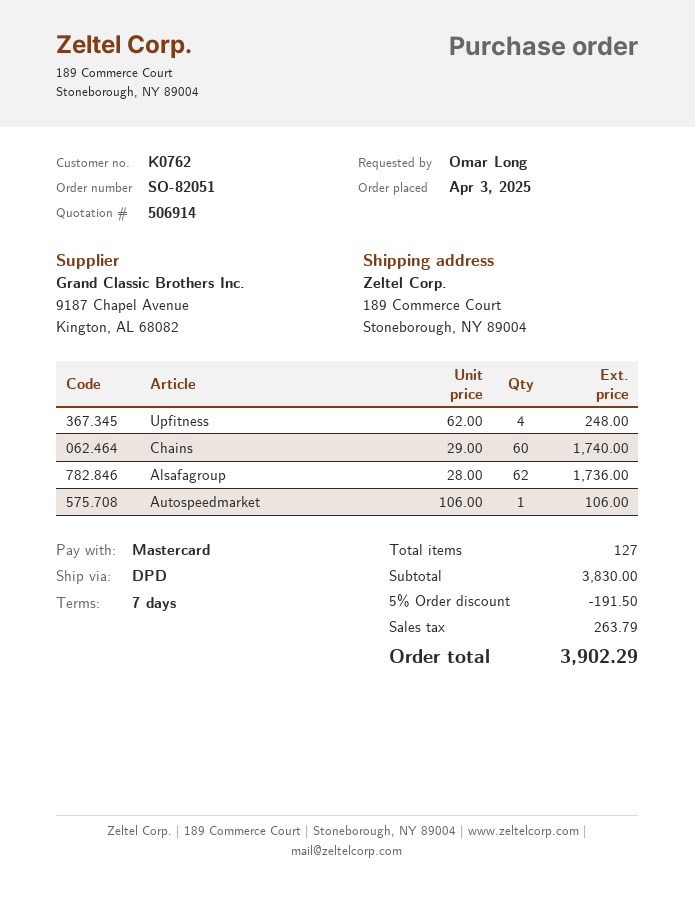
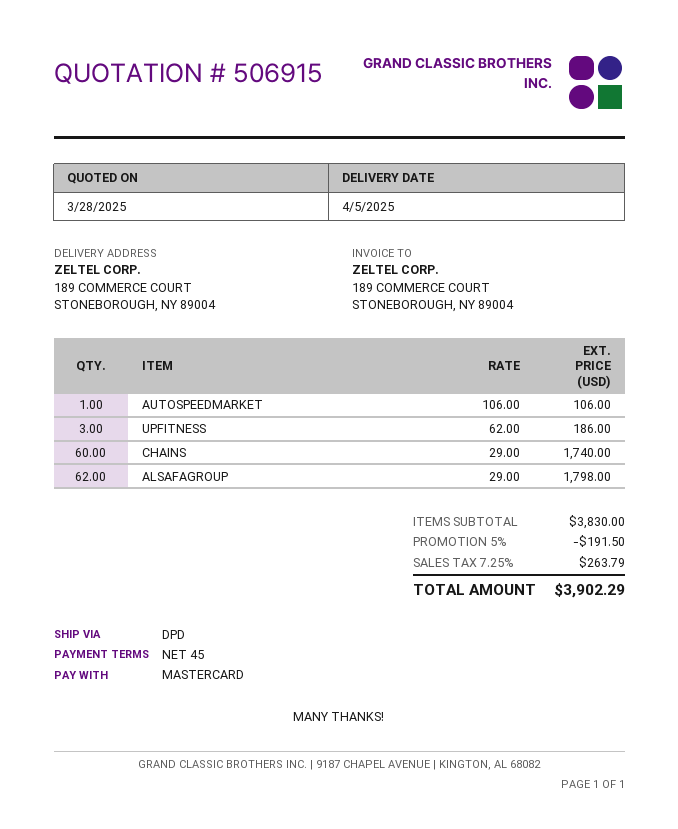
quote number: 506914 -> 506915
payment terms: 7 days -> 45 days
Upfitness: 4 x 62.00 = 248.00 -> 3 x 62.00 = 186.00
Alsafagroup: 62 x 28.00 = 1736.00 -> 62 x 29.00 = 1798.00

